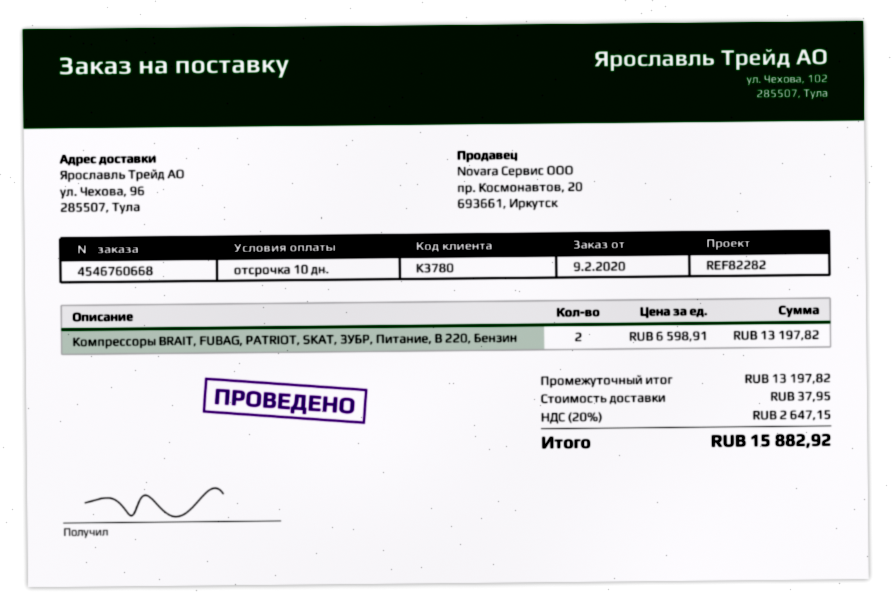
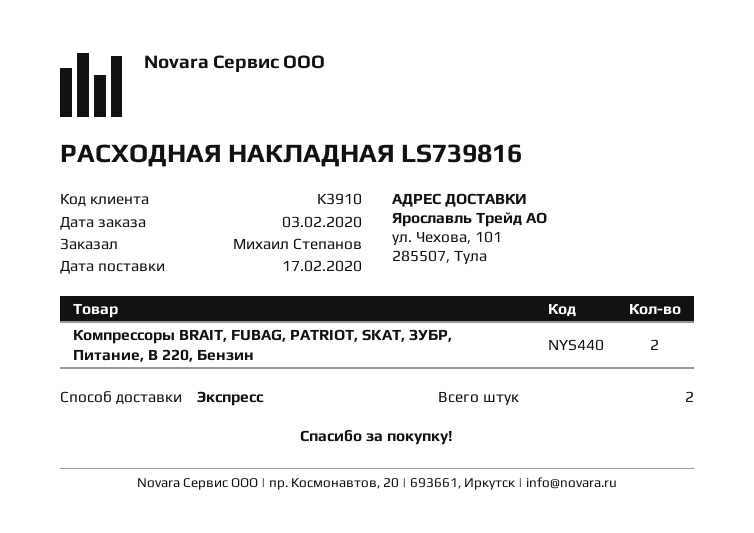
order date: 2020-02-09 -> 2020-02-03
customer number: K3780 -> K3910
ship to: ул. Чехова, 96, 285507, Тула -> ул. Чехова, 101, 285507, Тула

